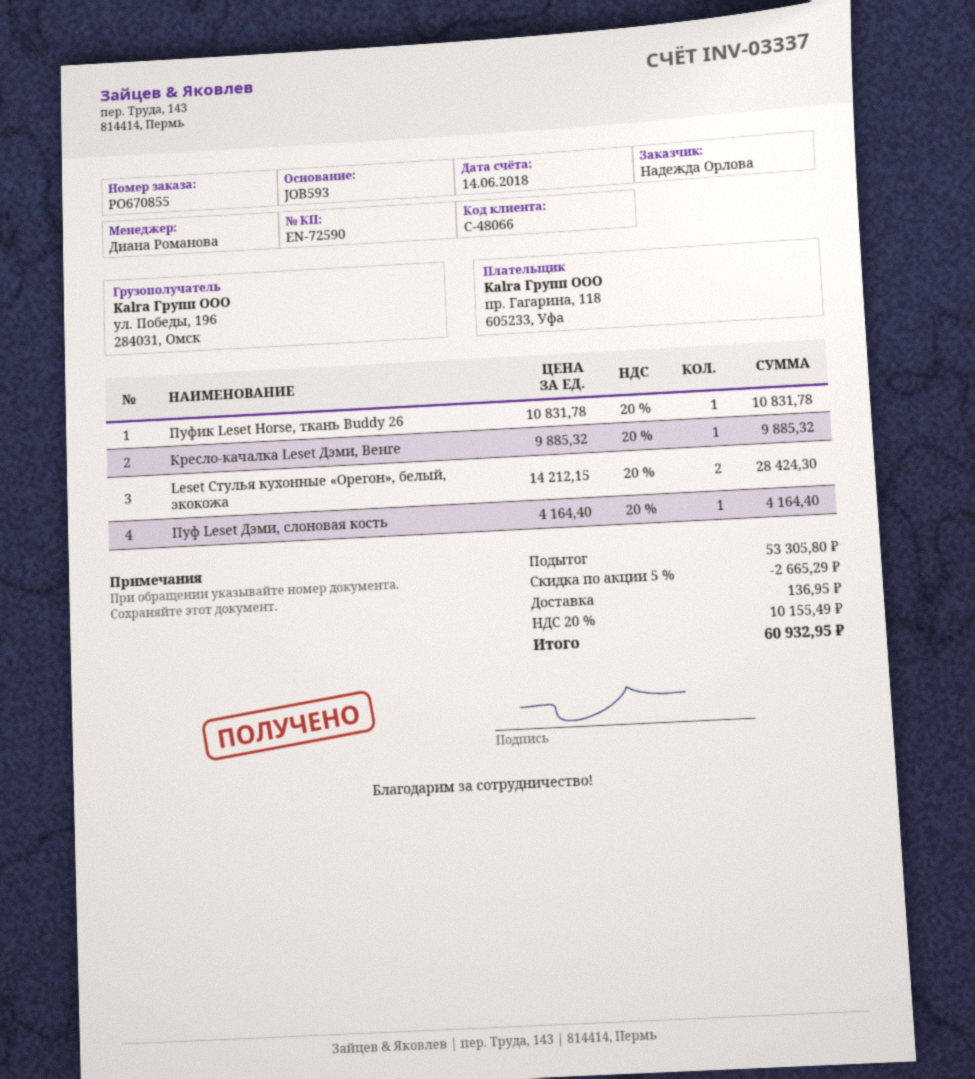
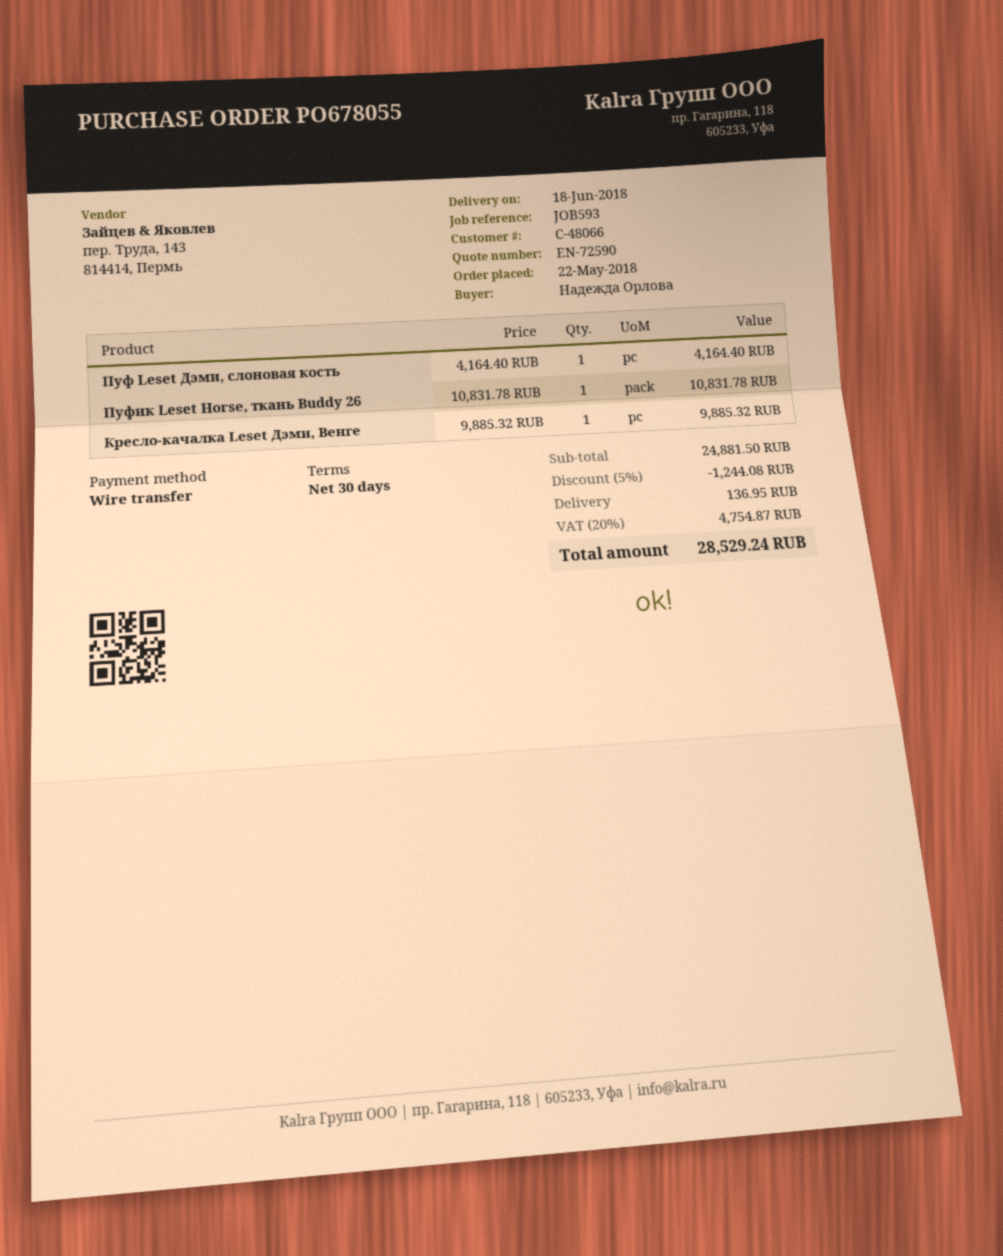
order number: PO670855 -> PO678055
Leset Стулья кухонные «Орегон», белый, экокожа: 2 x 14212.15 = 28424.30 -> none
subtotal: 53305.80 -> 24881.50
discount: 5% = 2665.29 -> 5% = 1244.08
tax: 20% = 10155.49 -> 20% = 4754.87
total: 60932.95 -> 28529.24

